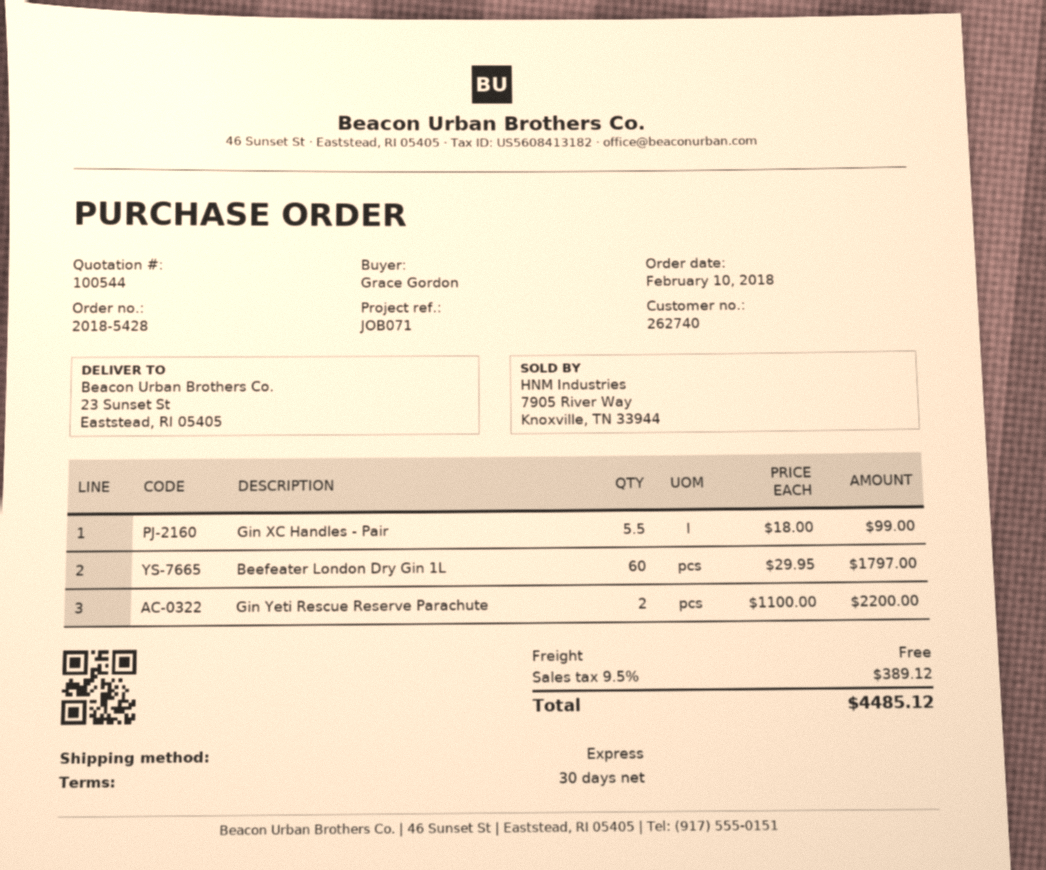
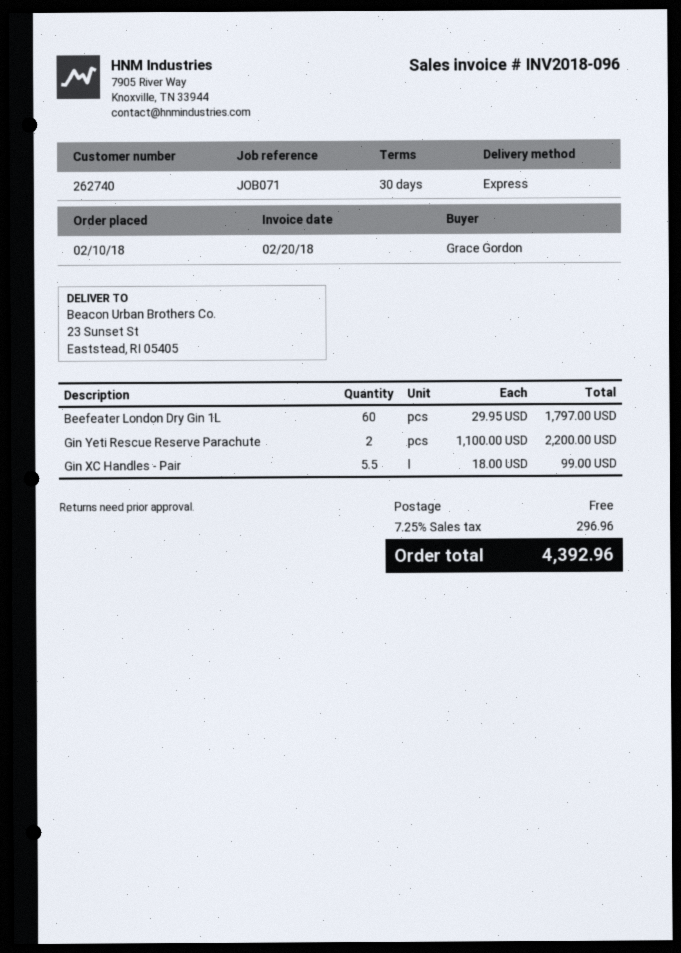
tax: 9.5% = 389.12 -> 7.25% = 296.96
total: 4485.12 -> 4392.96

